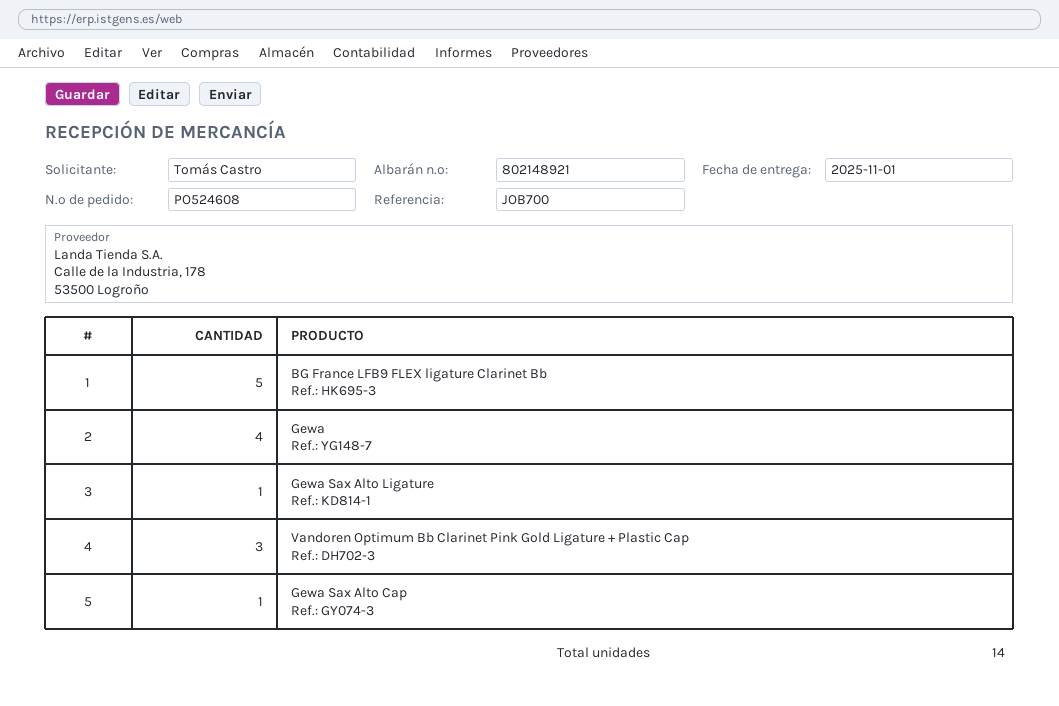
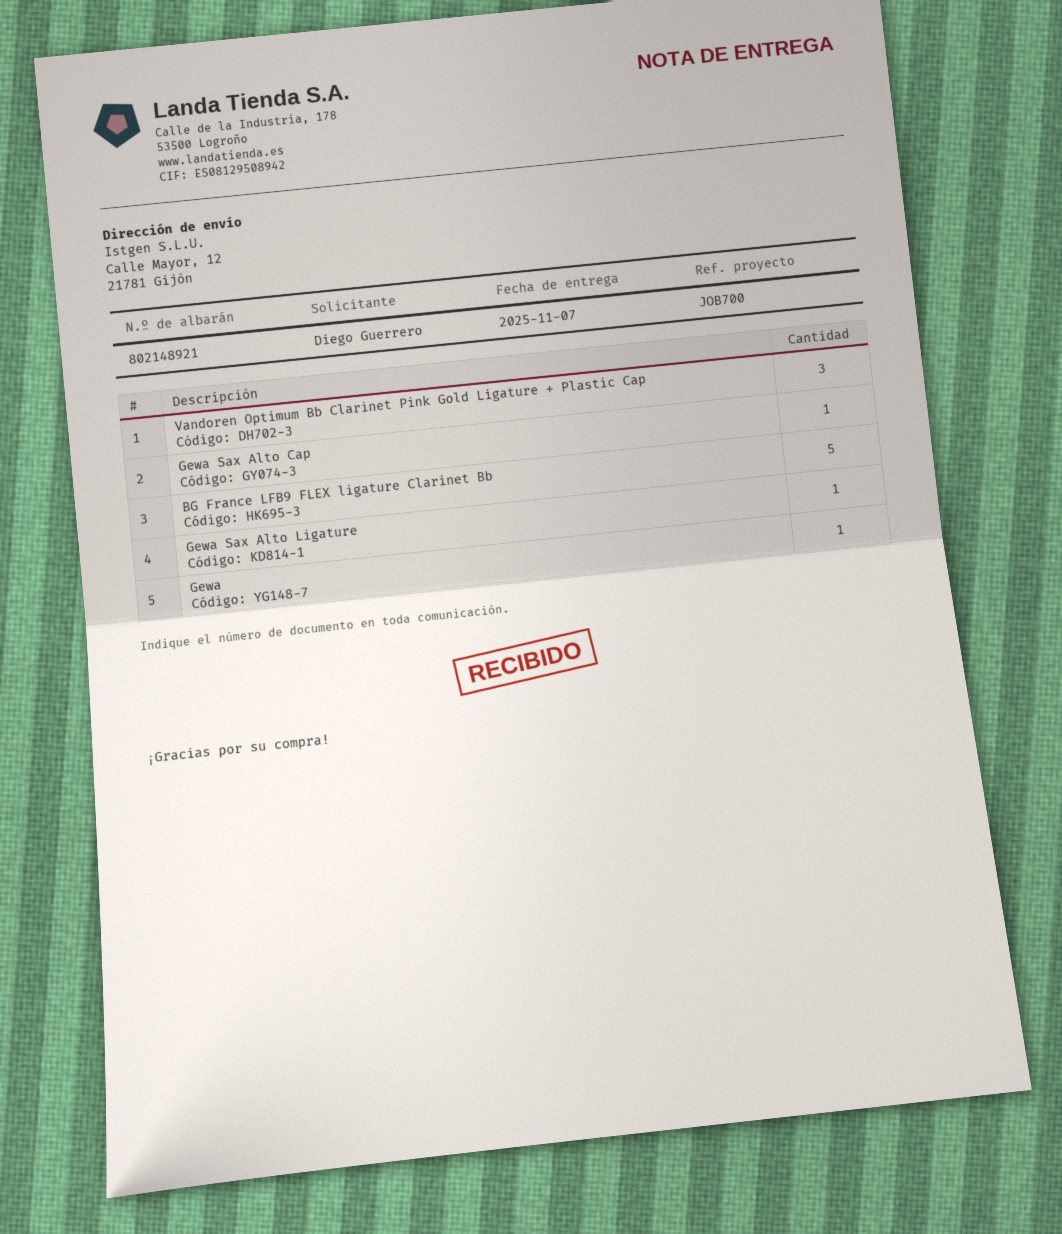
delivery date: 2025-11-01 -> 2025-11-07
ordered by: Tomás Castro -> Diego Guerrero
Gewa: 4 -> 1

